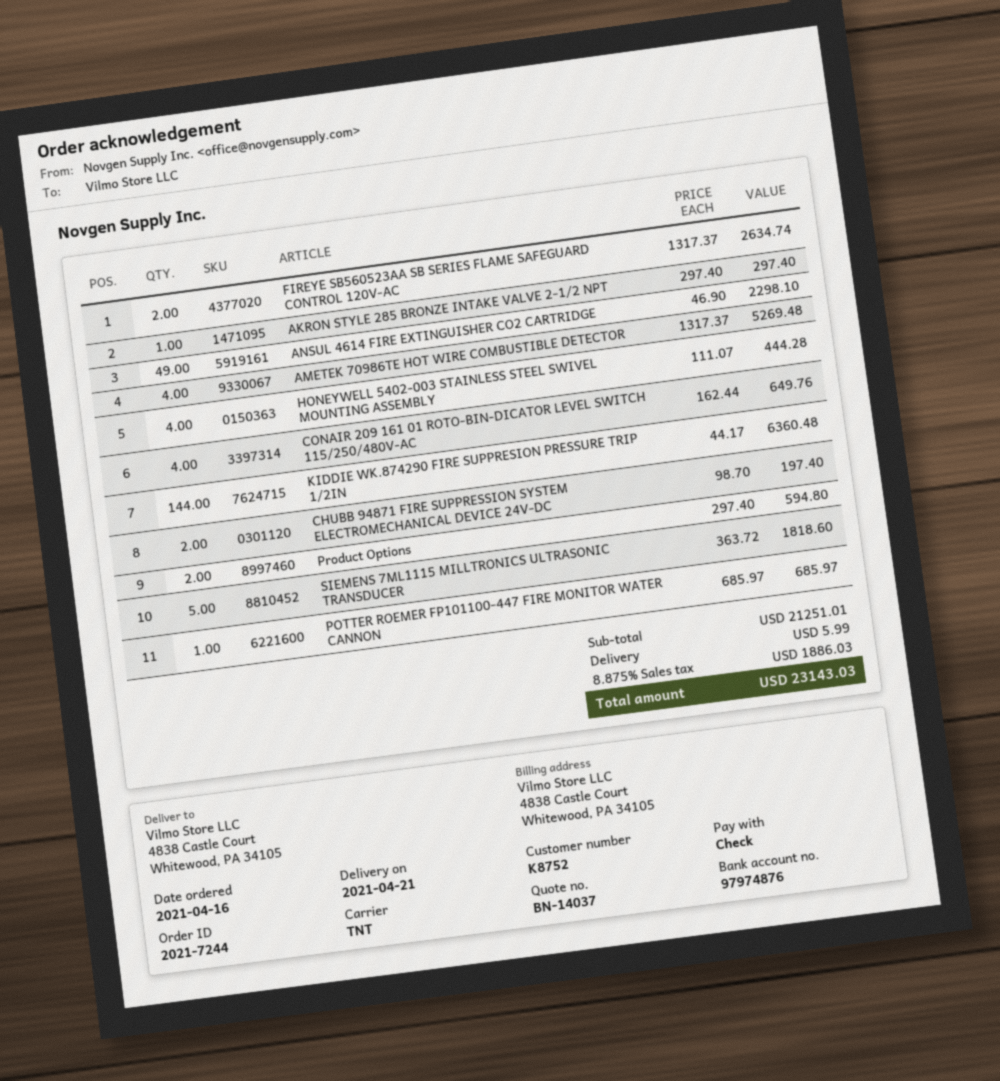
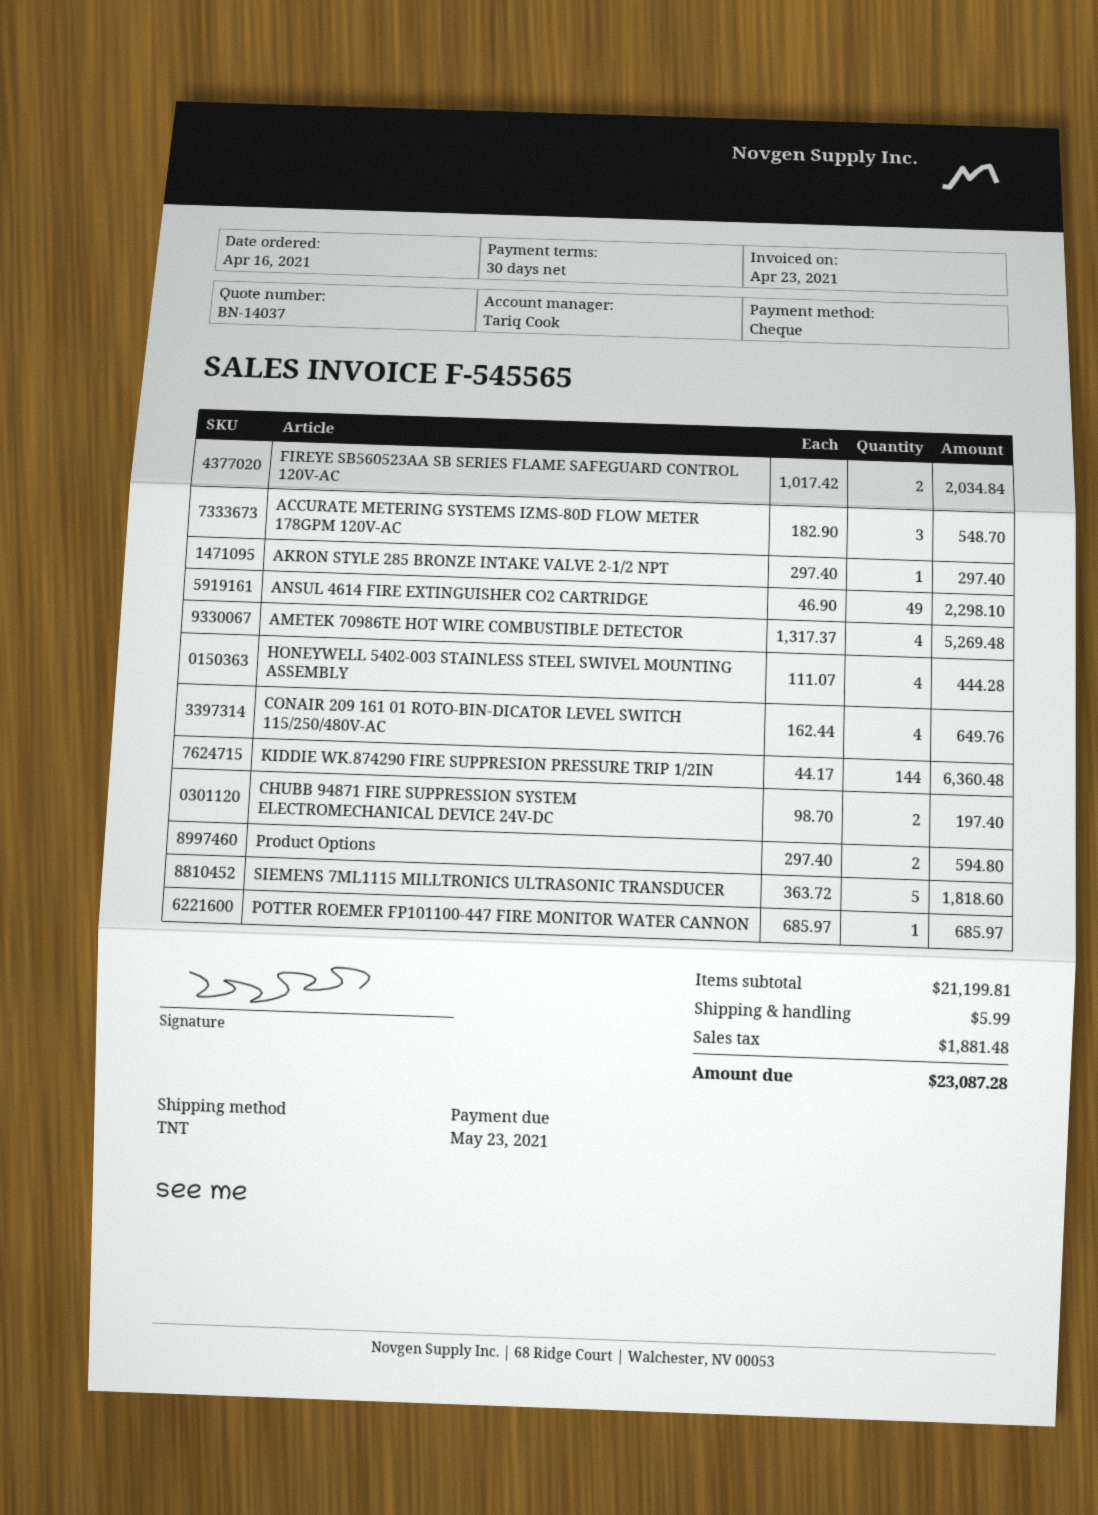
FIREYE SB560523AA SB SERIES FLAME SAFEGUARD CONTROL 120V-AC: 2 x 1317.37 = 2634.74 -> 2 x 1017.42 = 2034.84
ACCURATE METERING SYSTEMS IZMS-80D FLOW METER 178GPM 120V-AC: none -> 3 x 182.90 = 548.70
subtotal: 21251.01 -> 21199.81
tax: 1886.03 -> 1881.48
total: 23143.03 -> 23087.28

